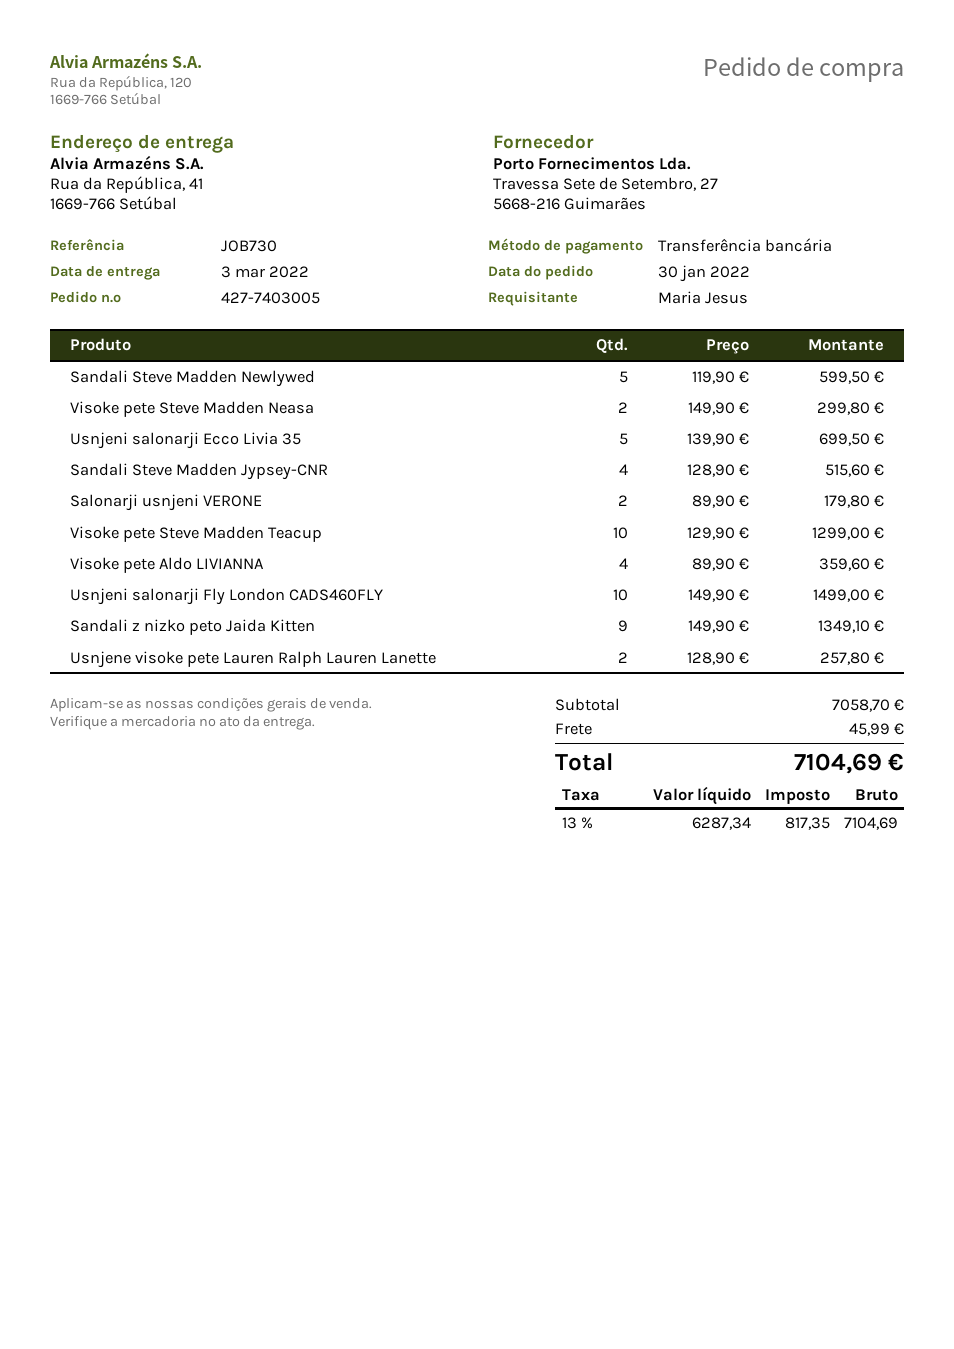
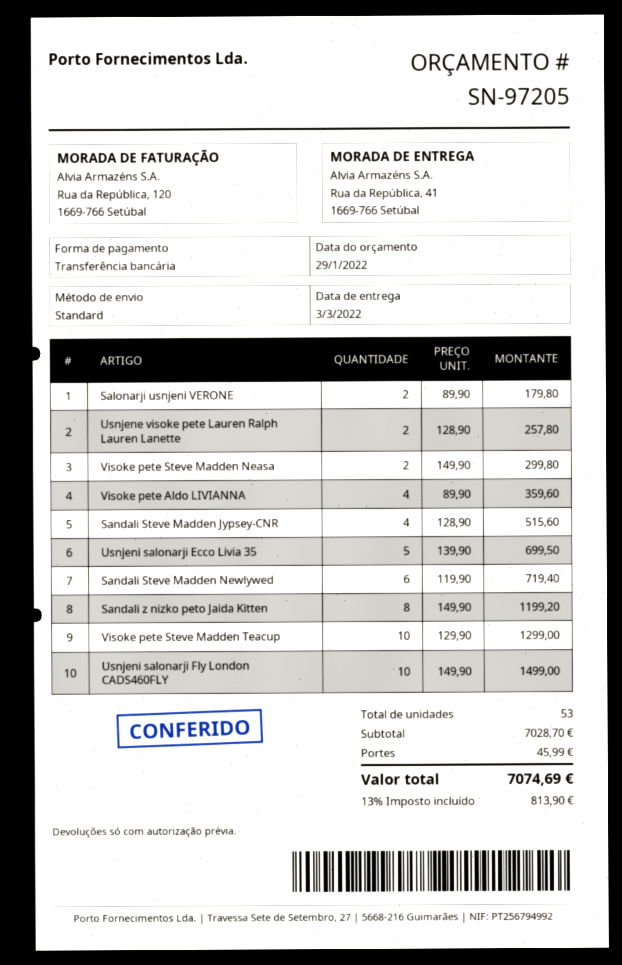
Sandali Steve Madden Newlywed: 5 x 119.90 = 599.50 -> 6 x 119.90 = 719.40
Sandali z nizko peto Jaida Kitten: 9 x 149.90 = 1349.10 -> 8 x 149.90 = 1199.20
subtotal: 7058.70 -> 7028.70
tax: 13% = 817.35 -> 13% = 813.90
total: 7104.69 -> 7074.69

